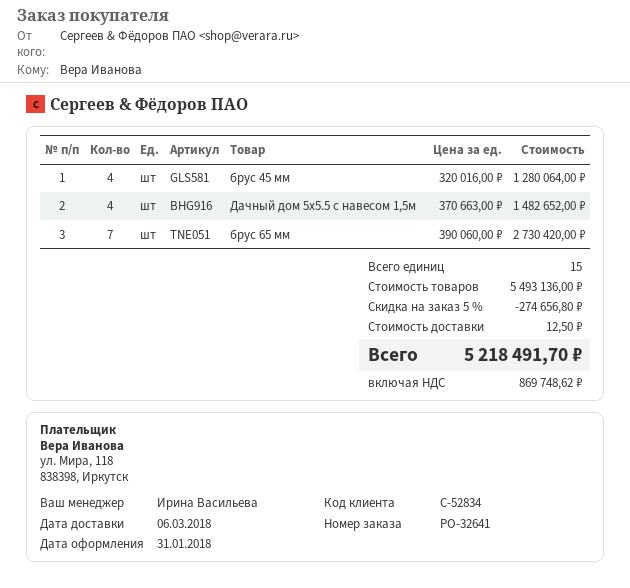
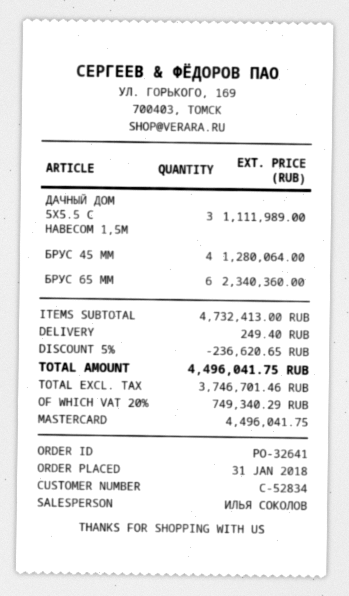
sales rep: Ирина Васильева -> ИЛЬЯ СОКОЛОВ
Дачный дом 5x5.5 с навесом 1,5м: 4 for 1482652.00 -> 3 for 1111989.00
брус 65 мм: 7 for 2730420.00 -> 6 for 2340360.00
subtotal: 5493136.00 -> 4732413.00
discount: 5% = 274656.80 -> 5% = 236620.65
shipping: 12.50 -> 249.40
tax: 869748.62 -> 749340.29
total: 5218491.70 -> 4496041.75

